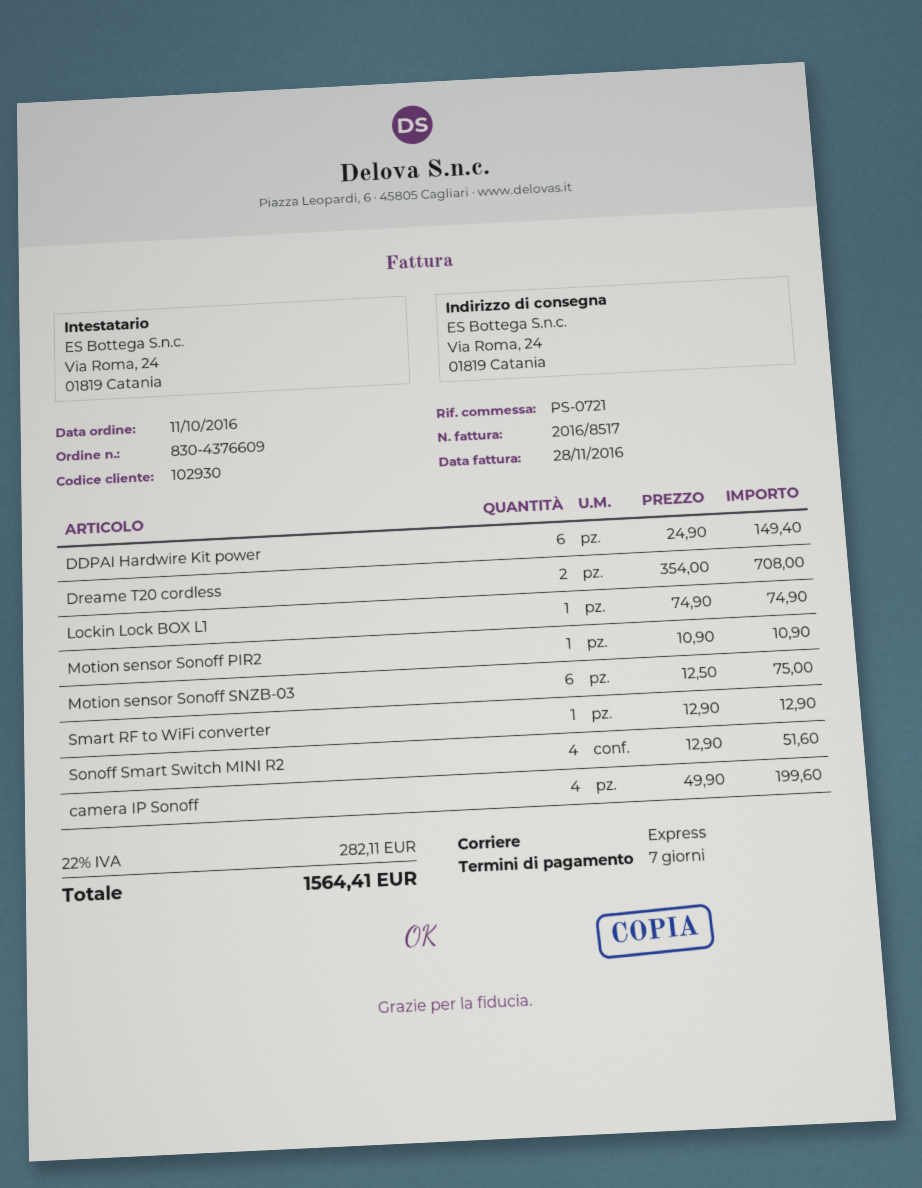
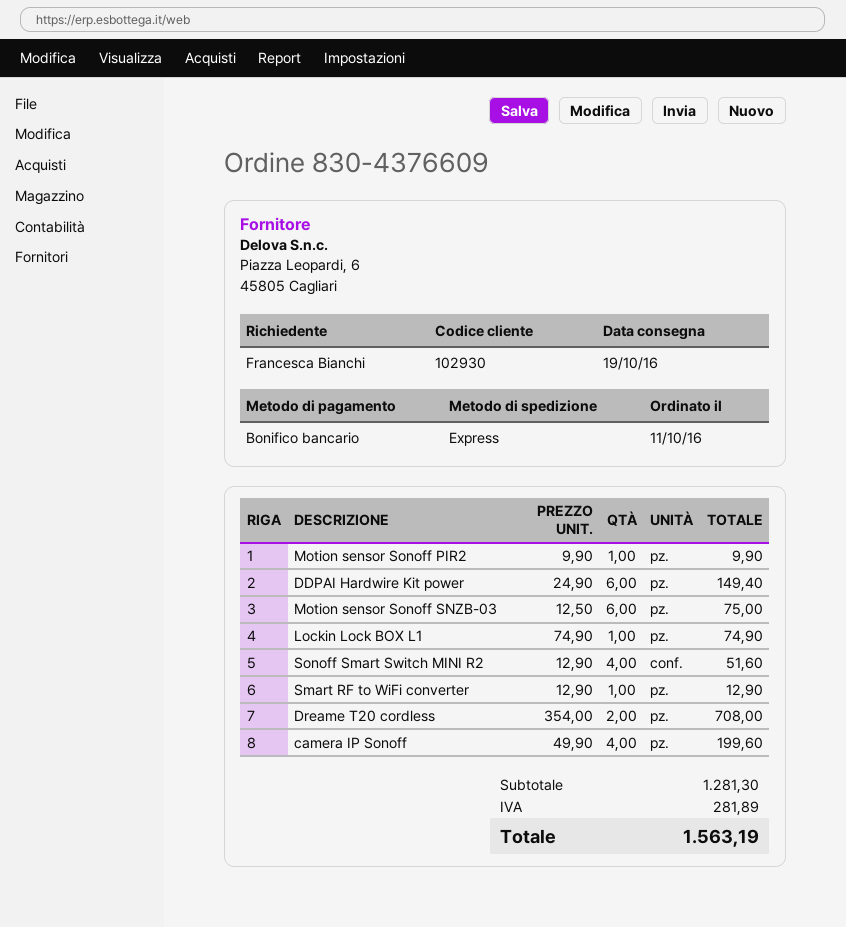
Motion sensor Sonoff PIR2: 1 x 10.90 = 10.90 -> 1 x 9.90 = 9.90
tax: 282.11 -> 281.89
total: 1564.41 -> 1563.19

